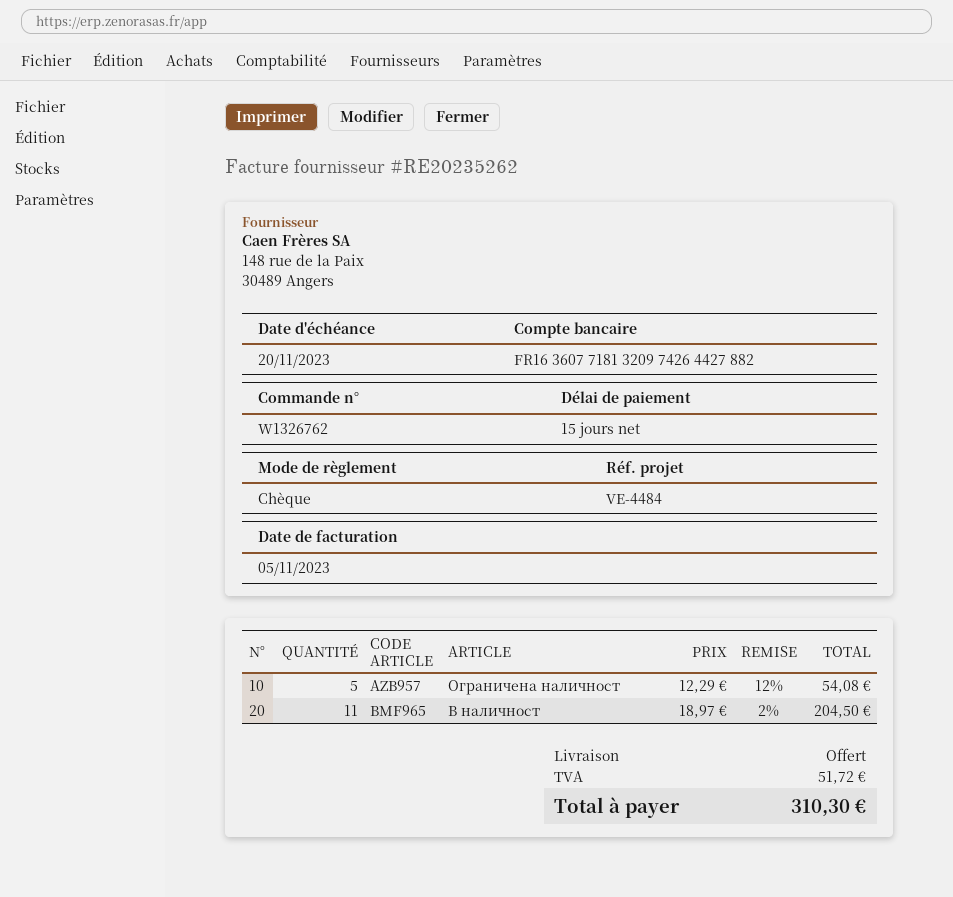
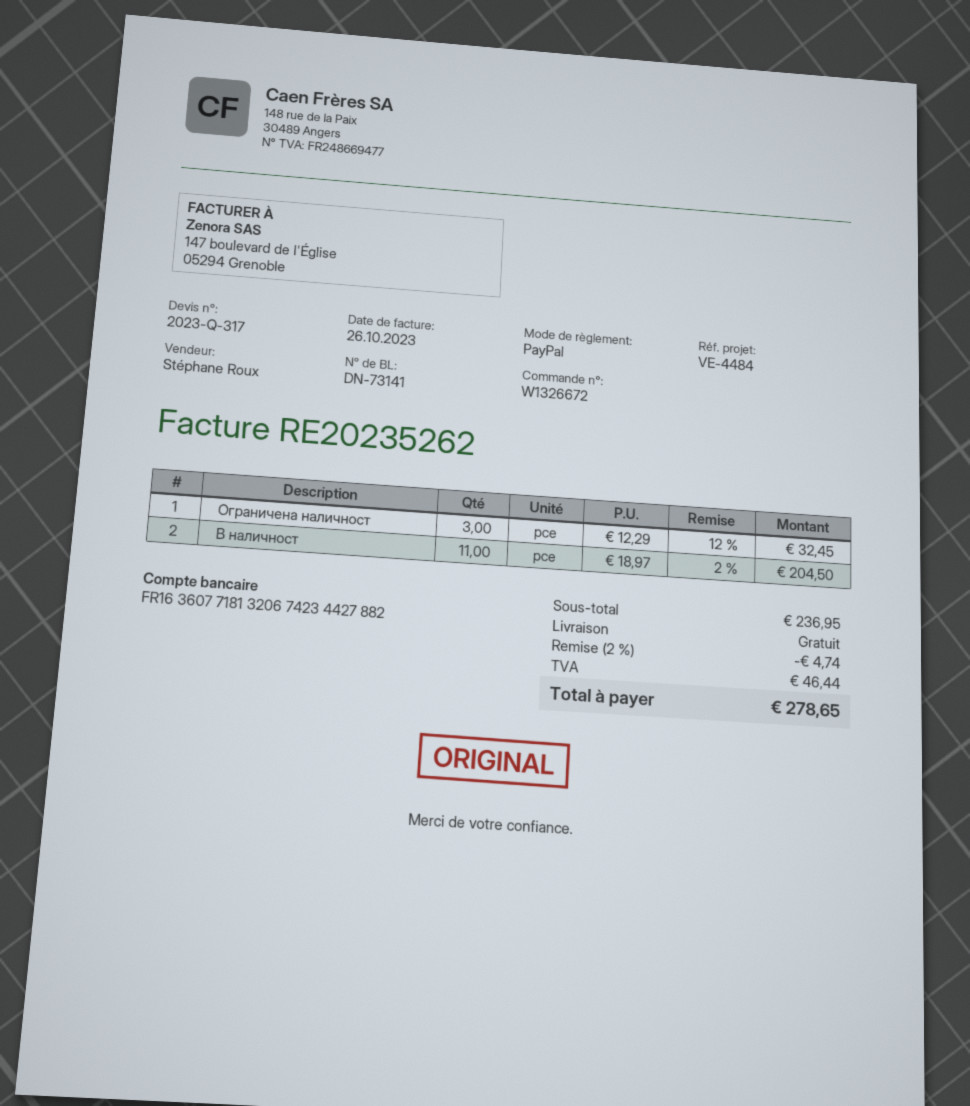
order number: W1326762 -> W1326672
invoice date: 2023-11-05 -> 2023-10-26
payment method: cheque -> PayPal
bank account: FR1636077181320974264427882 -> FR1636077181320674234427882
Ограничена наличност: 5 x 12.29 - 12% = 54.08 -> 3 x 12.29 - 12% = 32.45
discount: none -> 2% = 4.74
tax: 51.72 -> 46.44
total: 310.30 -> 278.65

